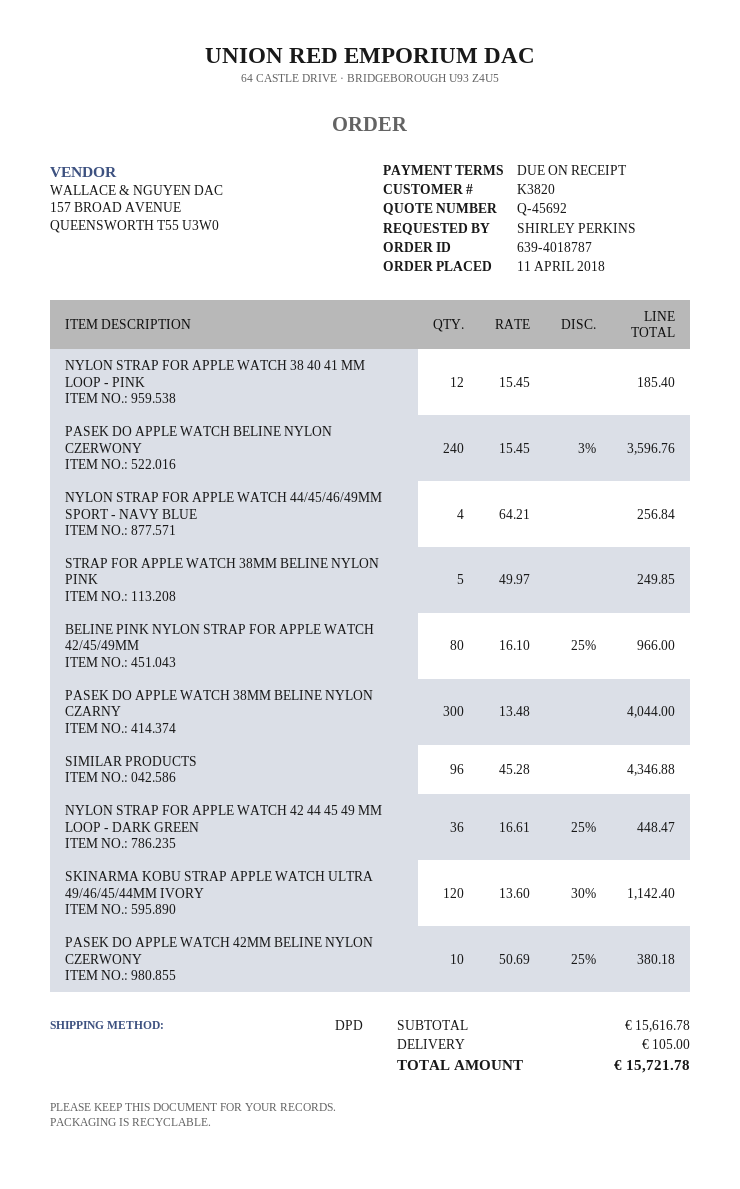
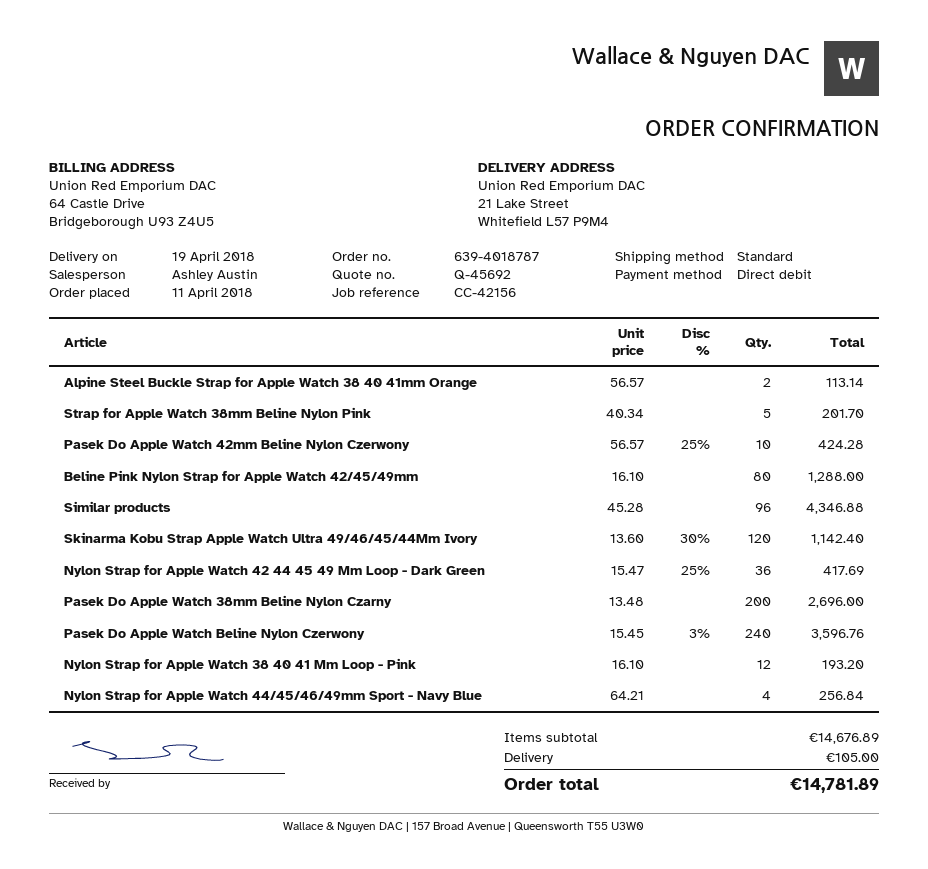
shipping method: DPD -> standard
NYLON STRAP FOR APPLE WATCH 38 40 41 MM LOOP - PINK: 12 x 15.45 = 185.40 -> 12 x 16.10 = 193.20
STRAP FOR APPLE WATCH 38MM BELINE NYLON PINK: 5 x 49.97 = 249.85 -> 5 x 40.34 = 201.70
BELINE PINK NYLON STRAP FOR APPLE WATCH 42/45/49MM: 80 x 16.10 - 25% = 966.00 -> 80 x 16.10 = 1288.00
PASEK DO APPLE WATCH 38MM BELINE NYLON CZARNY: 300 x 13.48 = 4044.00 -> 200 x 13.48 = 2696.00
NYLON STRAP FOR APPLE WATCH 42 44 45 49 MM LOOP - DARK GREEN: 36 x 16.61 - 25% = 448.47 -> 36 x 15.47 - 25% = 417.69
PASEK DO APPLE WATCH 42MM BELINE NYLON CZERWONY: 10 x 50.69 - 25% = 380.18 -> 10 x 56.57 - 25% = 424.28
Alpine Steel Buckle Strap for Apple Watch 38 40 41mm Orange: none -> 2 x 56.57 = 113.14
subtotal: 15616.78 -> 14676.89
total: 15721.78 -> 14781.89

